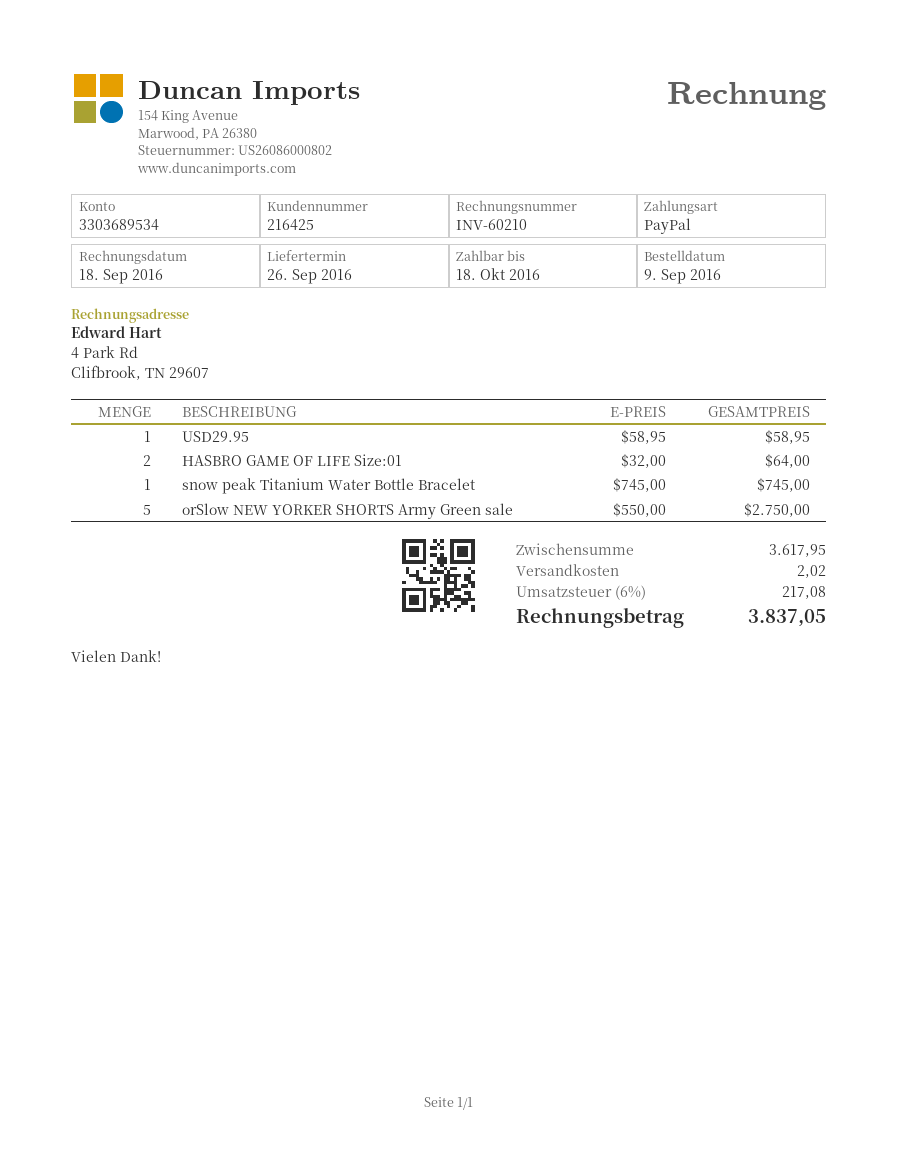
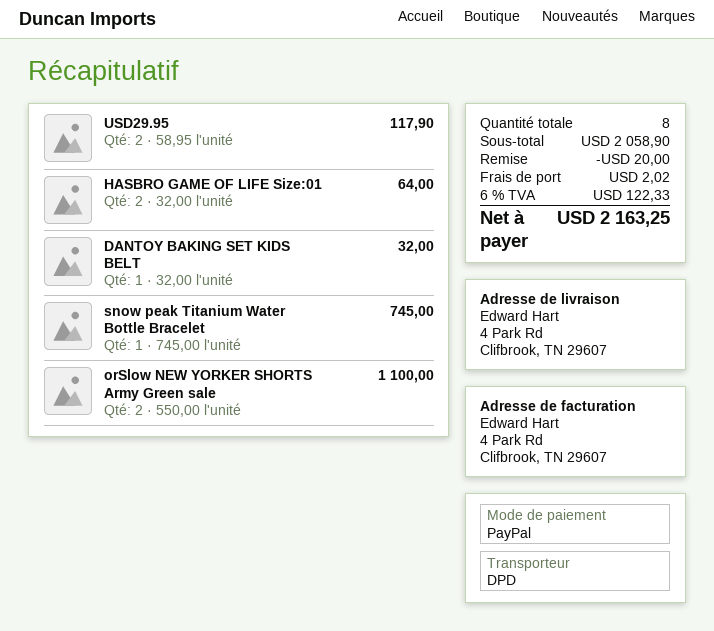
USD29.95: 1 x 58.95 = 58.95 -> 2 x 58.95 = 117.90
orSlow NEW YORKER SHORTS Army Green sale: 5 x 550.00 = 2750.00 -> 2 x 550.00 = 1100.00
DANTOY BAKING SET KIDS BELT: none -> 1 x 32.00 = 32.00
subtotal: 3617.95 -> 2058.90
discount: none -> 20.00
tax: 6% = 217.08 -> 6% = 122.33
total: 3837.05 -> 2163.25

